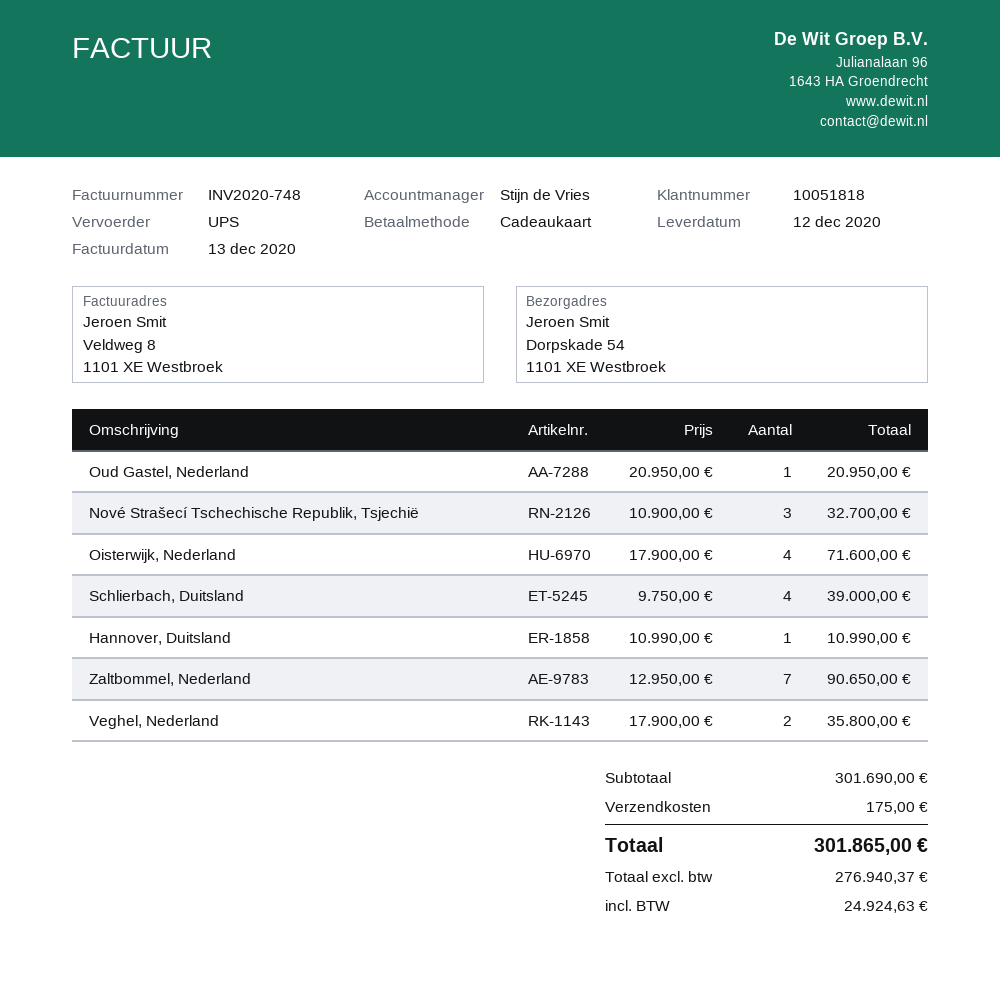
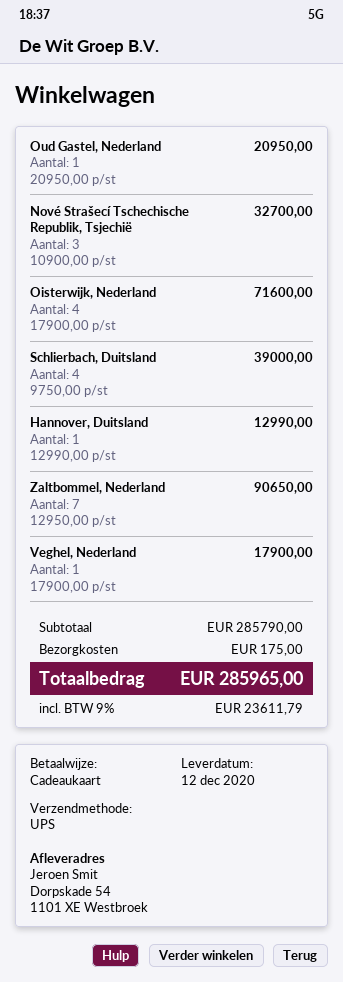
Hannover, Duitsland: 1 x 10990.00 = 10990.00 -> 1 x 12990.00 = 12990.00
Veghel, Nederland: 2 x 17900.00 = 35800.00 -> 1 x 17900.00 = 17900.00
subtotal: 301690.00 -> 285790.00
tax: 24924.63 -> 23611.79
total: 301865.00 -> 285965.00

